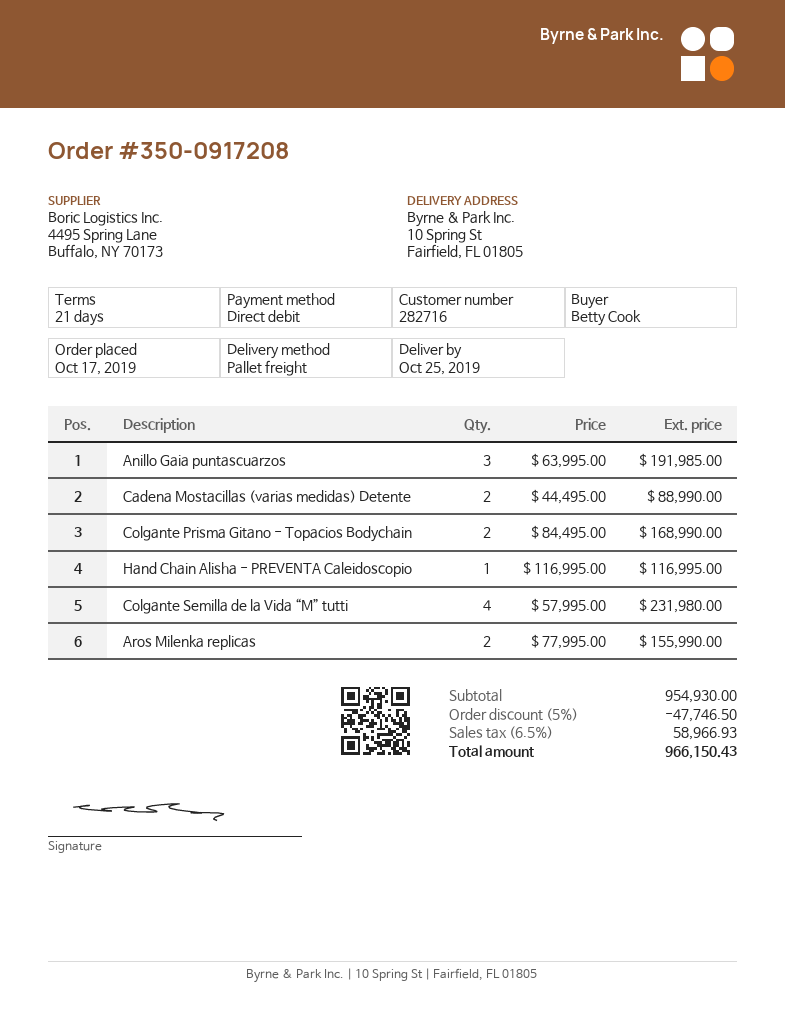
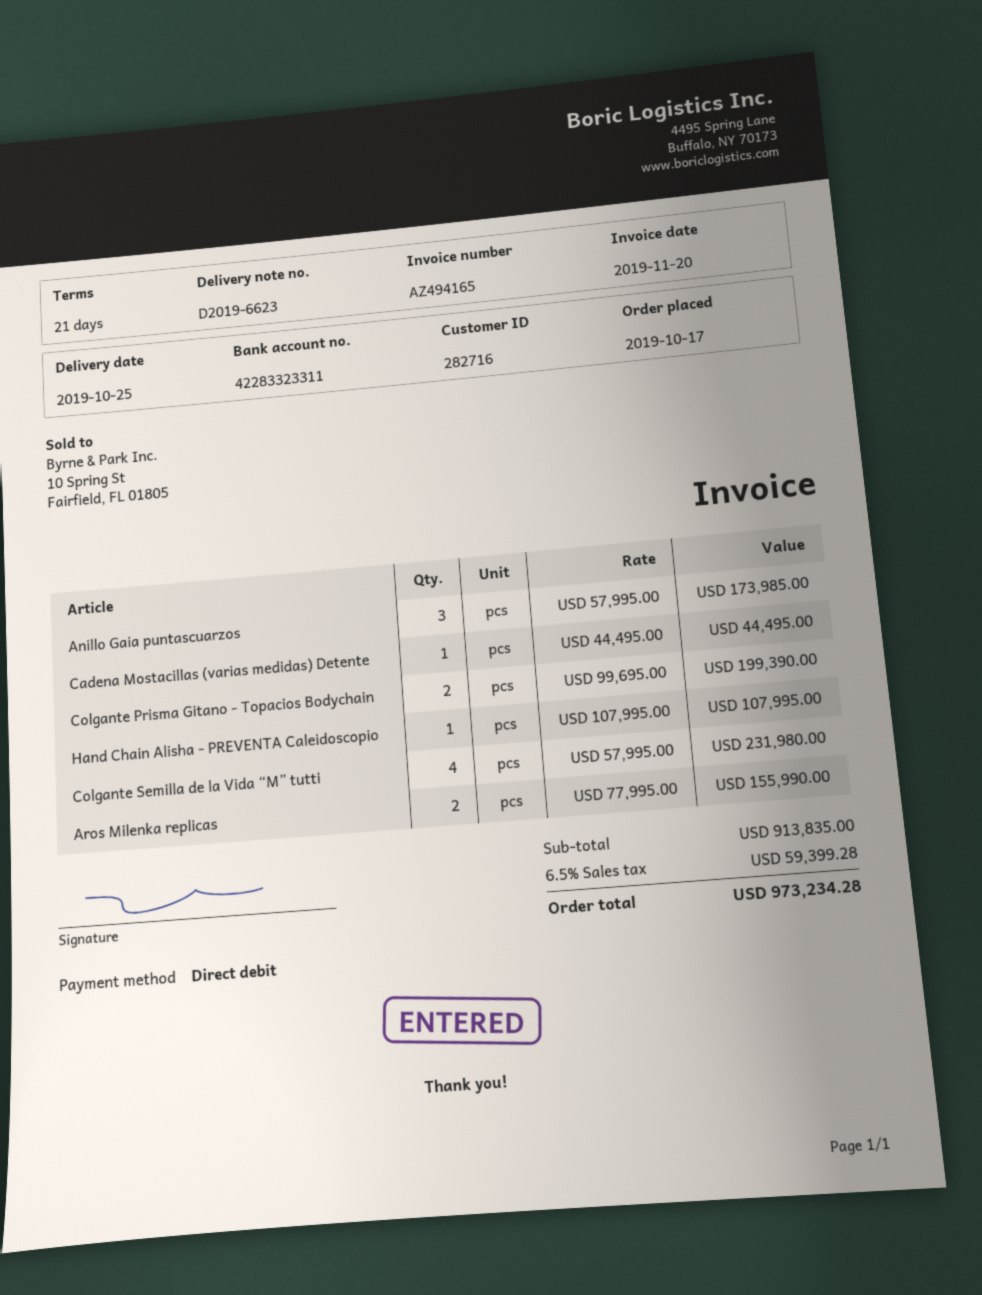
Anillo Gaia puntascuarzos: 3 x 63995.00 = 191985.00 -> 3 x 57995.00 = 173985.00
Cadena Mostacillas (varias medidas) Detente: 2 x 44495.00 = 88990.00 -> 1 x 44495.00 = 44495.00
Colgante Prisma Gitano - Topacios Bodychain: 2 x 84495.00 = 168990.00 -> 2 x 99695.00 = 199390.00
Hand Chain Alisha - PREVENTA Caleidoscopio: 1 x 116995.00 = 116995.00 -> 1 x 107995.00 = 107995.00
subtotal: 954930.00 -> 913835.00
discount: 5% = 47746.50 -> none
tax: 6.5% = 58966.93 -> 6.5% = 59399.28
total: 966150.43 -> 973234.28

